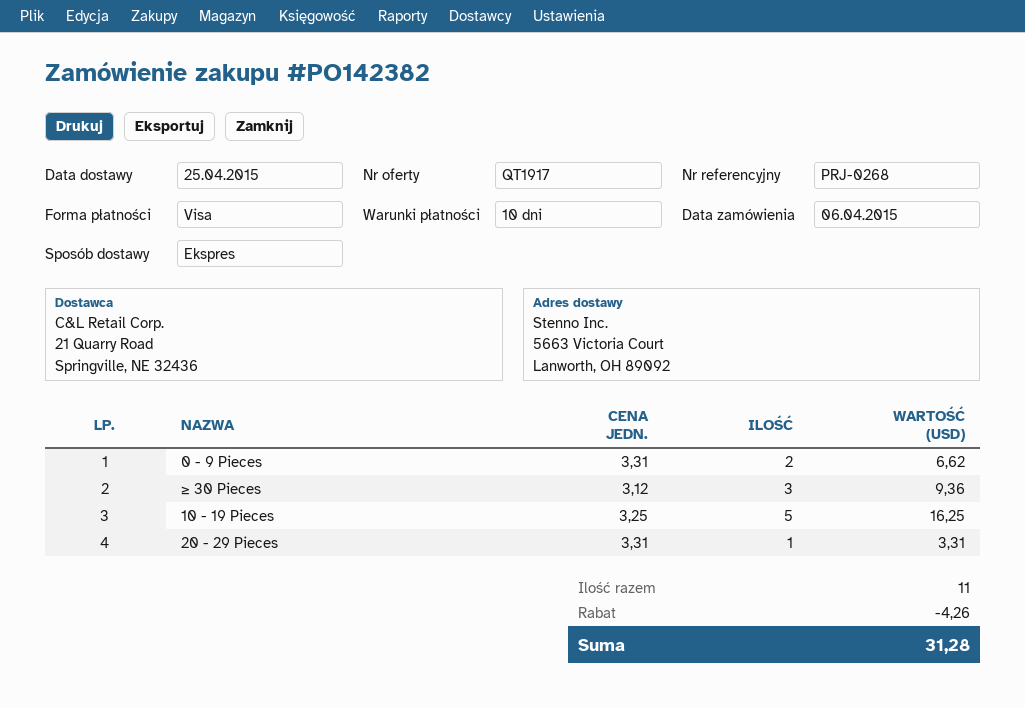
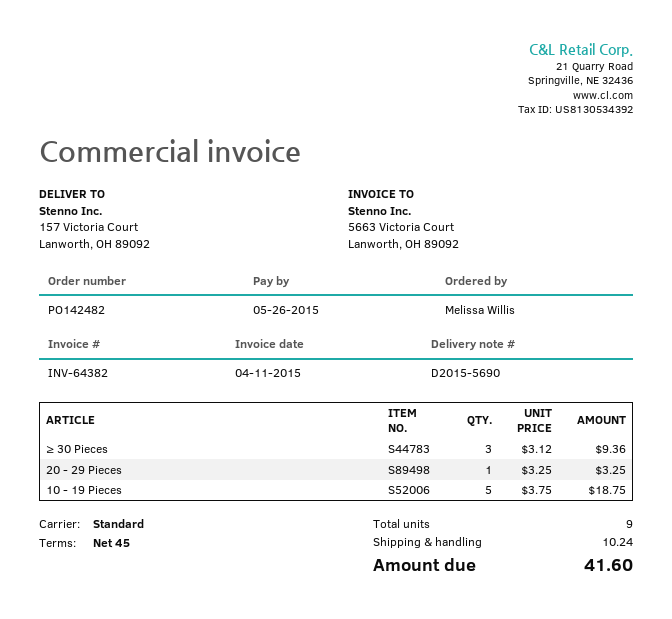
order number: PO142382 -> PO142482
payment terms: 10 days -> 45 days
shipping method: express -> standard
ship to: 5663 Victoria Court, Lanworth, OH 89092 -> 157 Victoria Court, Lanworth, OH 89092
0 - 9 Pieces: 2 x 3.31 = 6.62 -> none
10 - 19 Pieces: 5 x 3.25 = 16.25 -> 5 x 3.75 = 18.75
20 - 29 Pieces: 1 x 3.31 = 3.31 -> 1 x 3.25 = 3.25
total quantity: 11 -> 9
discount: 4.26 -> none
shipping: none -> 10.24
total: 31.28 -> 41.60

